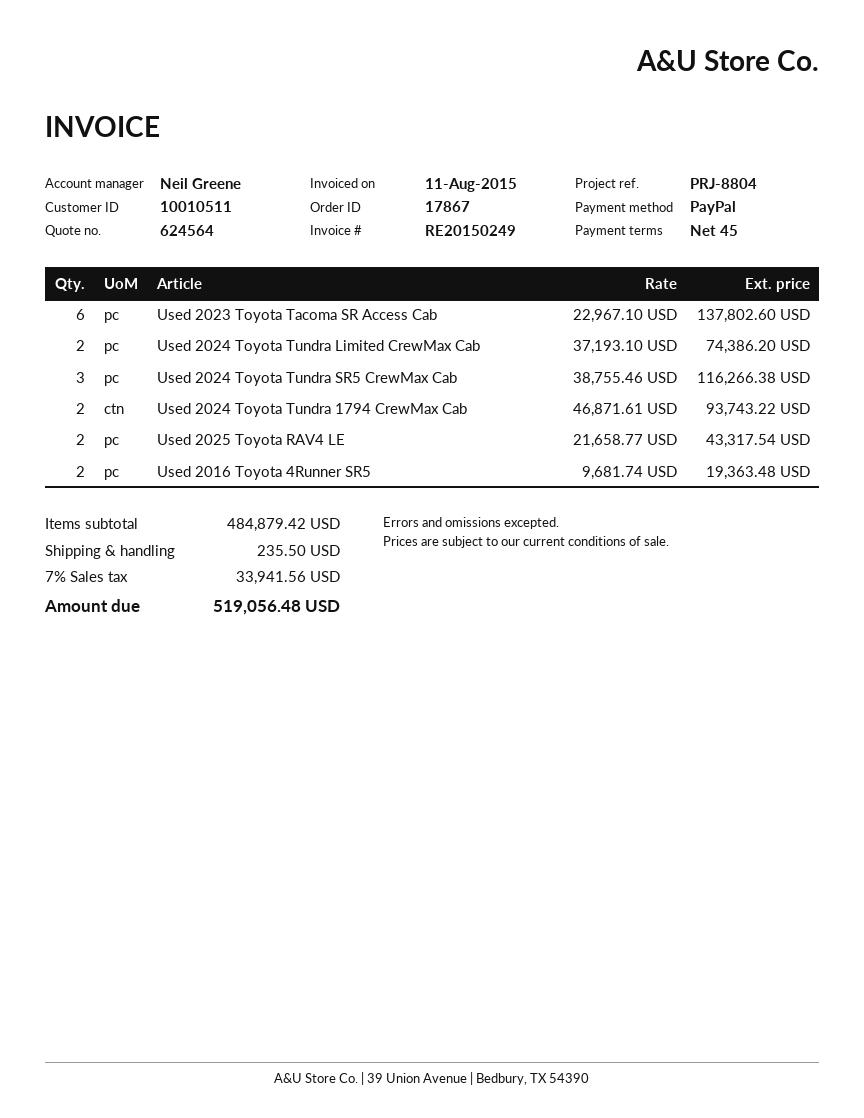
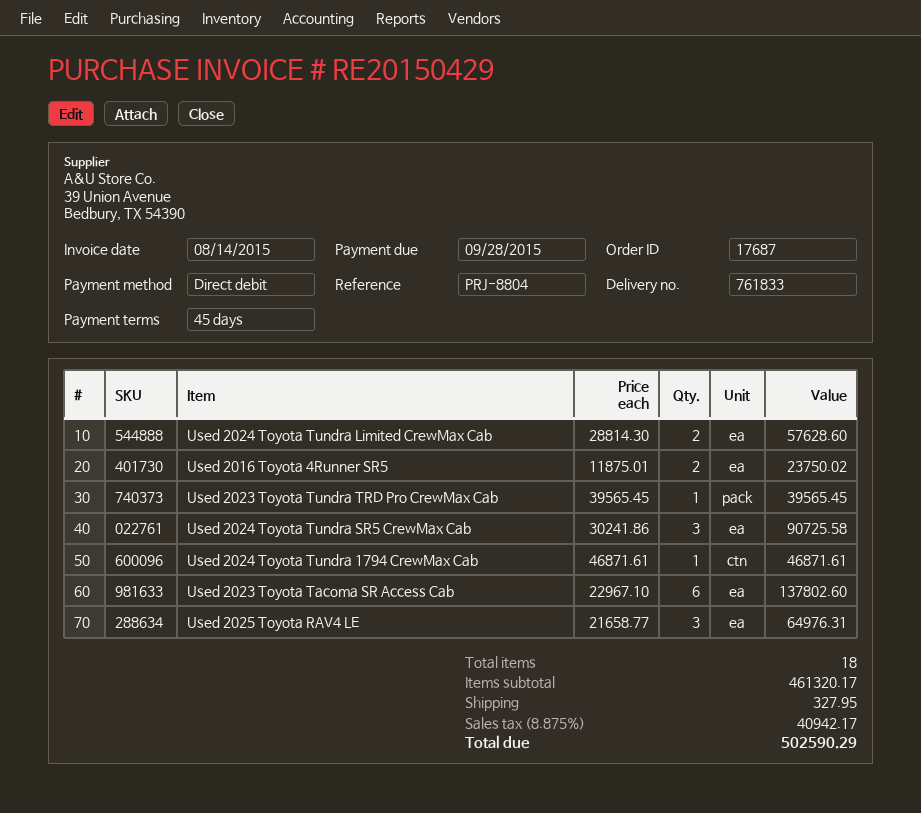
order number: 17867 -> 17687
invoice number: RE20150249 -> RE20150429
invoice date: 2015-08-11 -> 2015-08-14
payment method: PayPal -> direct debit
Used 2024 Toyota Tundra Limited CrewMax Cab: 2 x 37193.10 = 74386.20 -> 2 x 28814.30 = 57628.60
Used 2024 Toyota Tundra SR5 CrewMax Cab: 3 x 38755.46 = 116266.38 -> 3 x 30241.86 = 90725.58
Used 2024 Toyota Tundra 1794 CrewMax Cab: 2 x 46871.61 = 93743.22 -> 1 x 46871.61 = 46871.61
Used 2025 Toyota RAV4 LE: 2 x 21658.77 = 43317.54 -> 3 x 21658.77 = 64976.31
Used 2016 Toyota 4Runner SR5: 2 x 9681.74 = 19363.48 -> 2 x 11875.01 = 23750.02
Used 2023 Toyota Tundra TRD Pro CrewMax Cab: none -> 1 x 39565.45 = 39565.45
subtotal: 484879.42 -> 461320.17
shipping: 235.50 -> 327.95
tax: 7% = 33941.56 -> 8.875% = 40942.17
total: 519056.48 -> 502590.29

